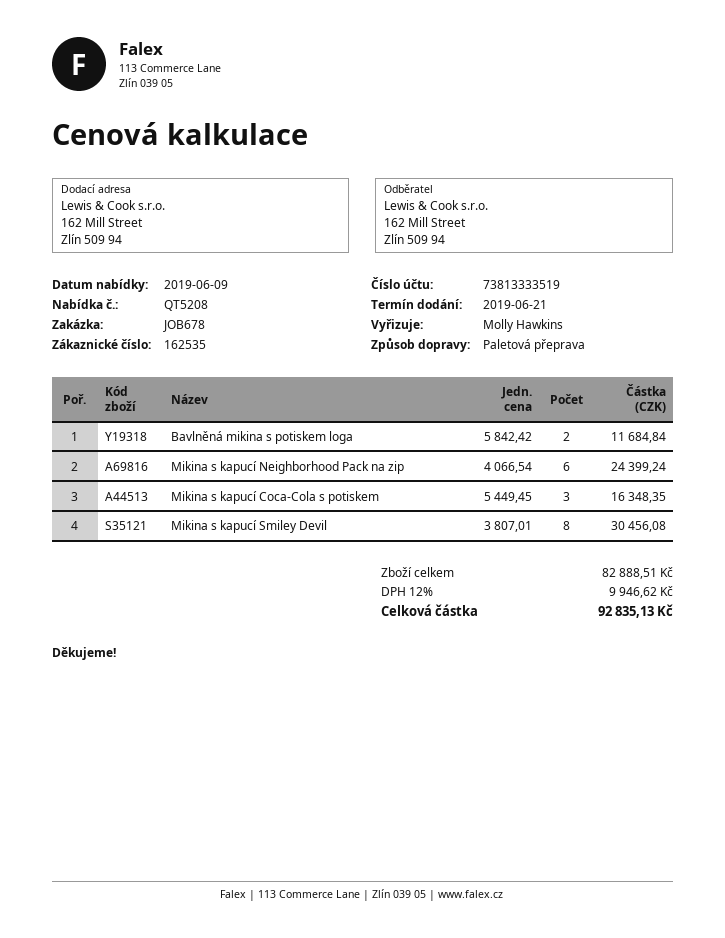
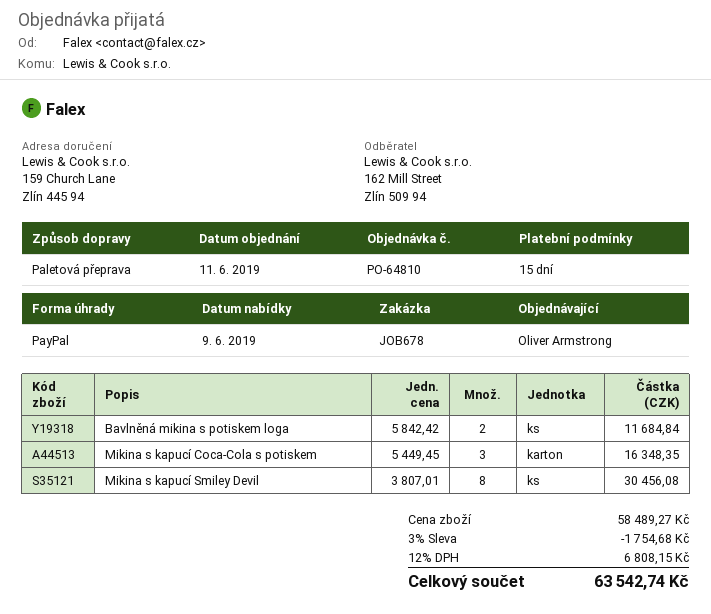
ship to: 162 Mill Street, Zlín 509 94 -> 159 Church Lane, Zlín 445 94
Mikina s kapucí Neighborhood Pack na zip: 6 x 4066.54 = 24399.24 -> none
subtotal: 82888.51 -> 58489.27
discount: none -> 3% = 1754.68
tax: 12% = 9946.62 -> 12% = 6808.15
total: 92835.13 -> 63542.74

